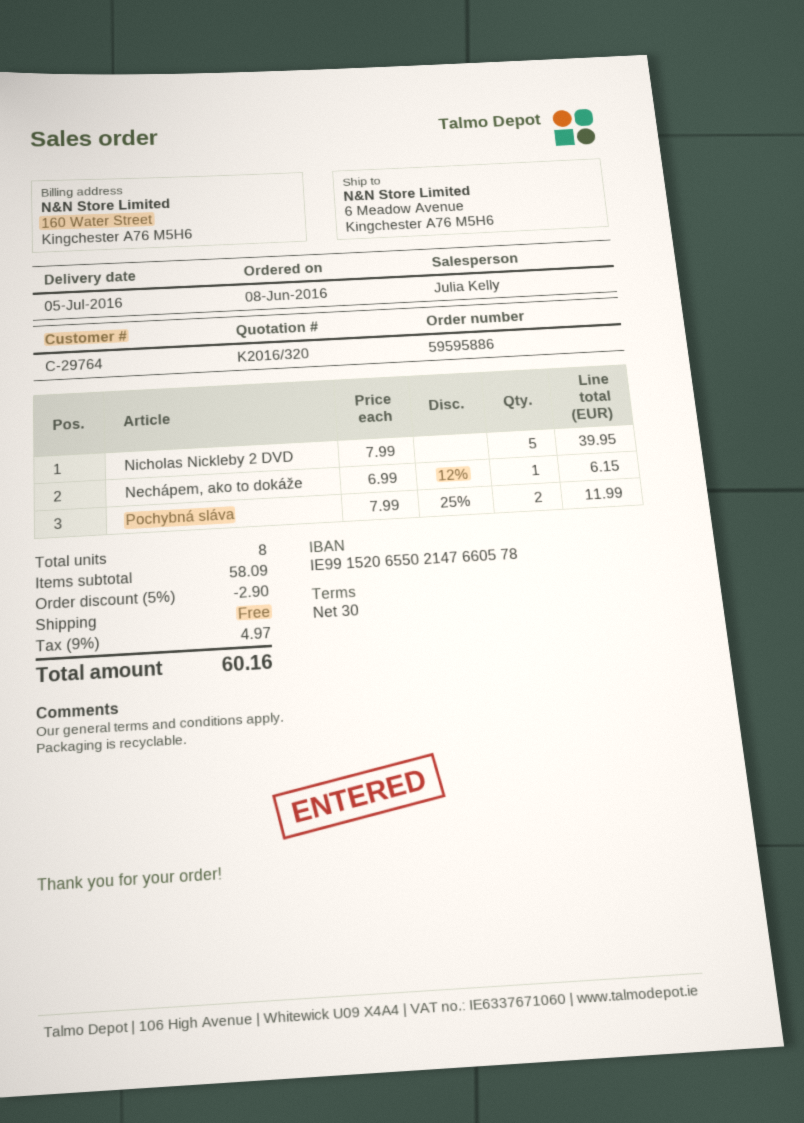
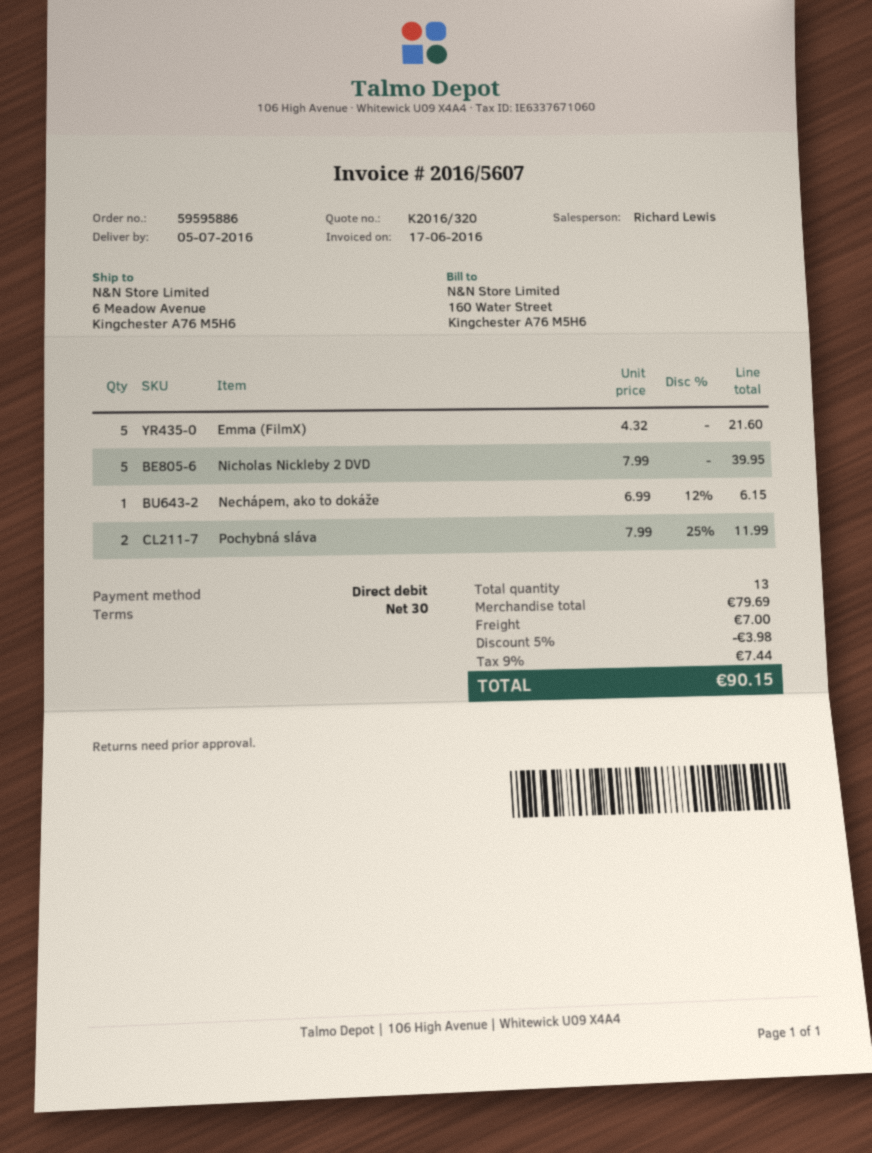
sales rep: Julia Kelly -> Richard Lewis
Emma (FilmX): none -> 5 x 4.32 = 21.60
total quantity: 8 -> 13
subtotal: 58.09 -> 79.69
discount: 5% = 2.90 -> 5% = 3.98
shipping: 0.00 -> 7.00
tax: 9% = 4.97 -> 9% = 7.44
total: 60.16 -> 90.15

